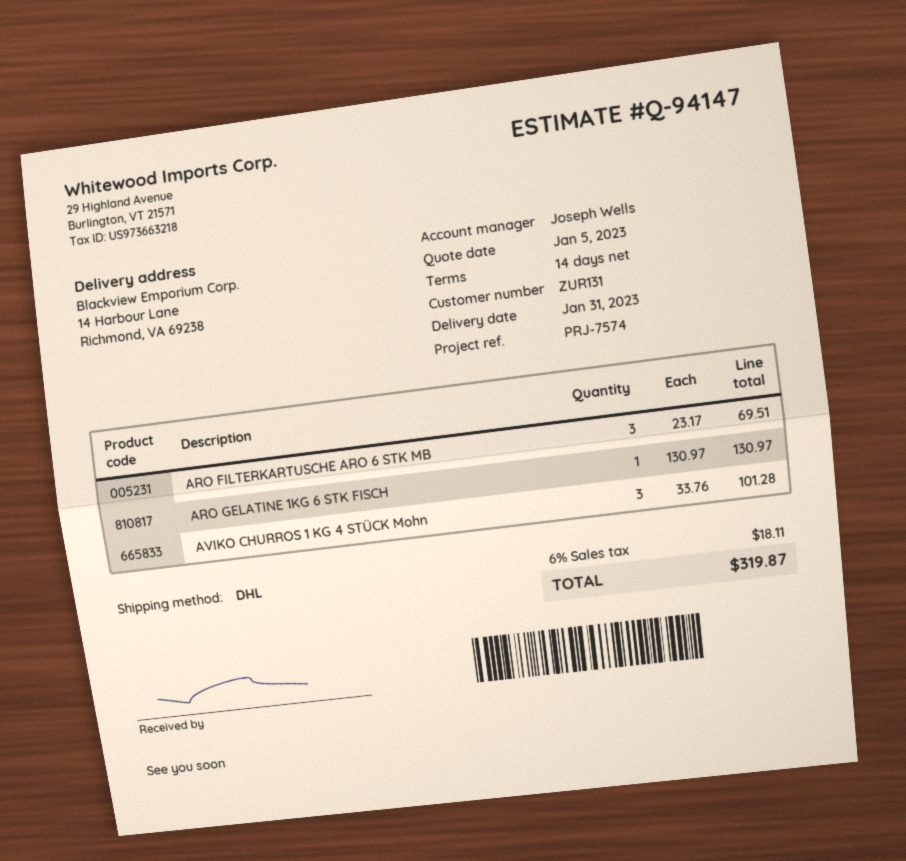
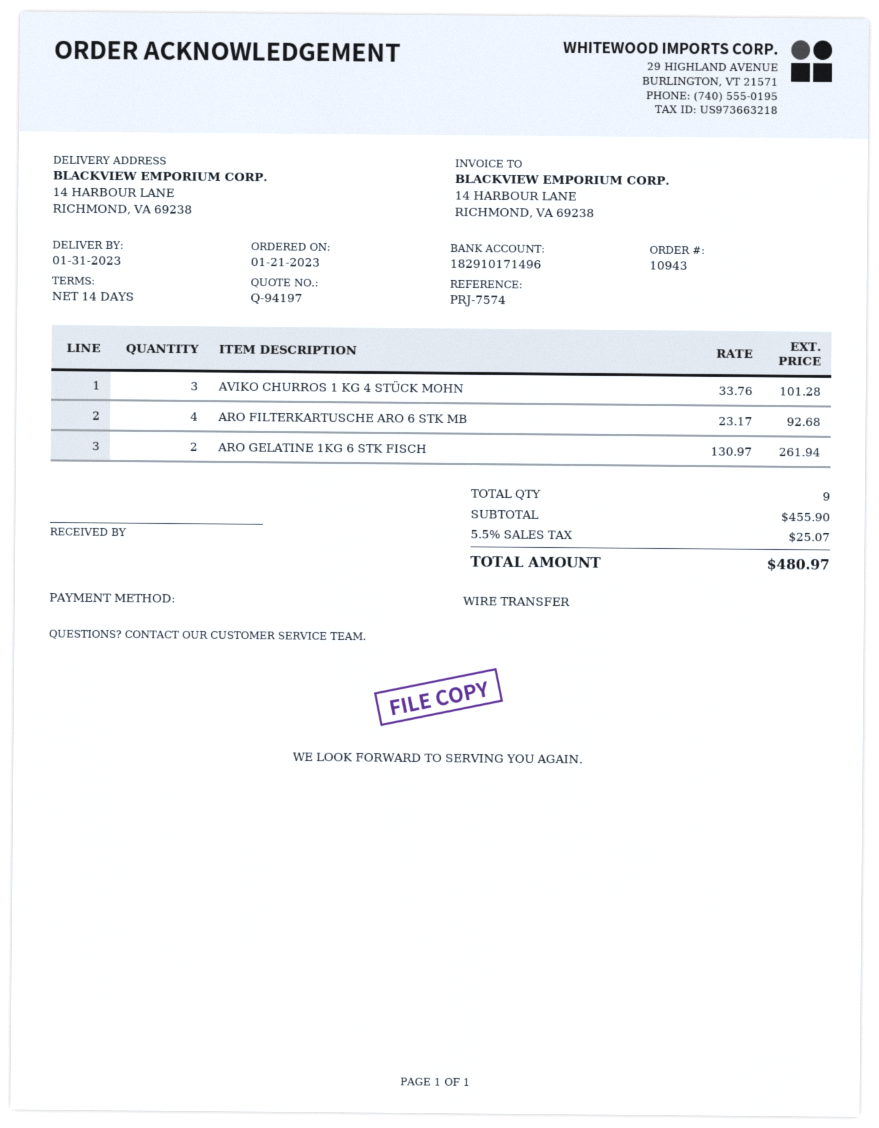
quote number: Q-94147 -> Q-94197
ARO FILTERKARTUSCHE ARO 6 STK MB: 3 x 23.17 = 69.51 -> 4 x 23.17 = 92.68
ARO GELATINE 1KG 6 STK FISCH: 1 x 130.97 = 130.97 -> 2 x 130.97 = 261.94
tax: 6% = 18.11 -> 5.5% = 25.07
total: 319.87 -> 480.97

